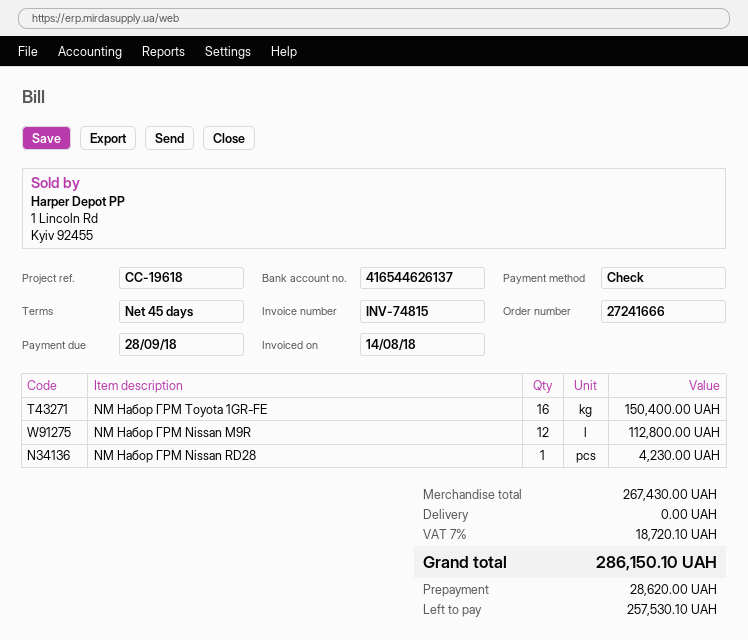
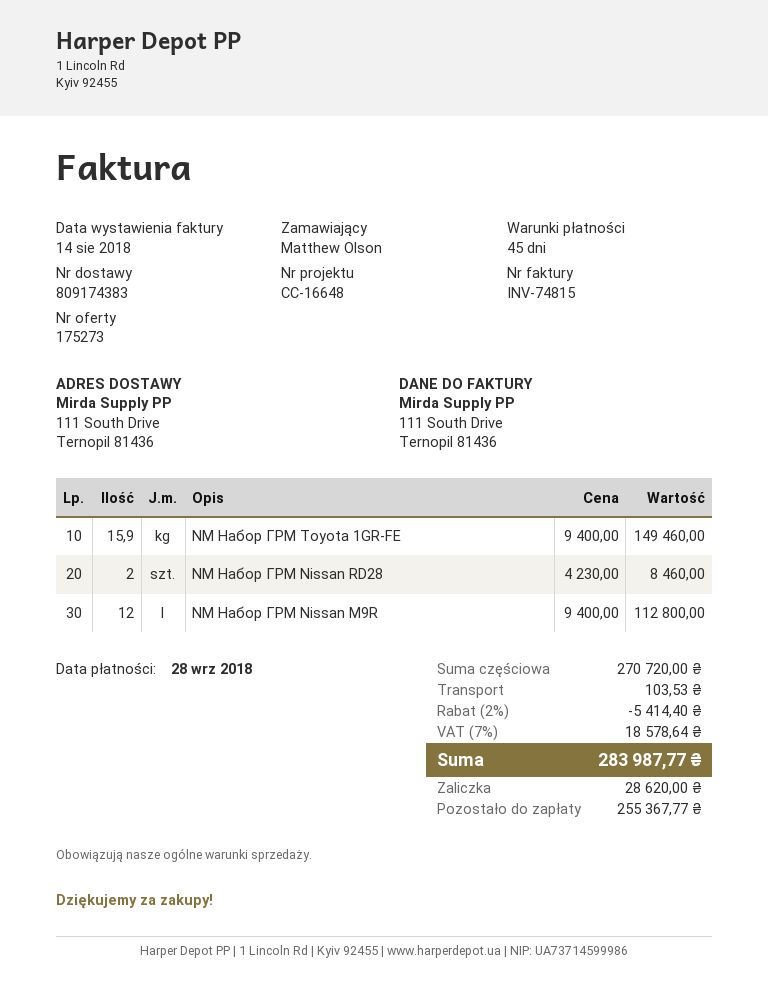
reference: CC-19618 -> CC-16648
NM Набор ГРМ Toyota 1GR-FE: 16 for 150400.00 -> 15.9 for 149460.00
NM Набор ГРМ Nissan RD28: 1 for 4230.00 -> 2 for 8460.00
subtotal: 267430.00 -> 270720.00
discount: none -> 2% = 5414.40
shipping: 0.00 -> 103.53
tax: 7% = 18720.10 -> 7% = 18578.64
total: 286150.10 -> 283987.77
balance: 257530.10 -> 255367.77

